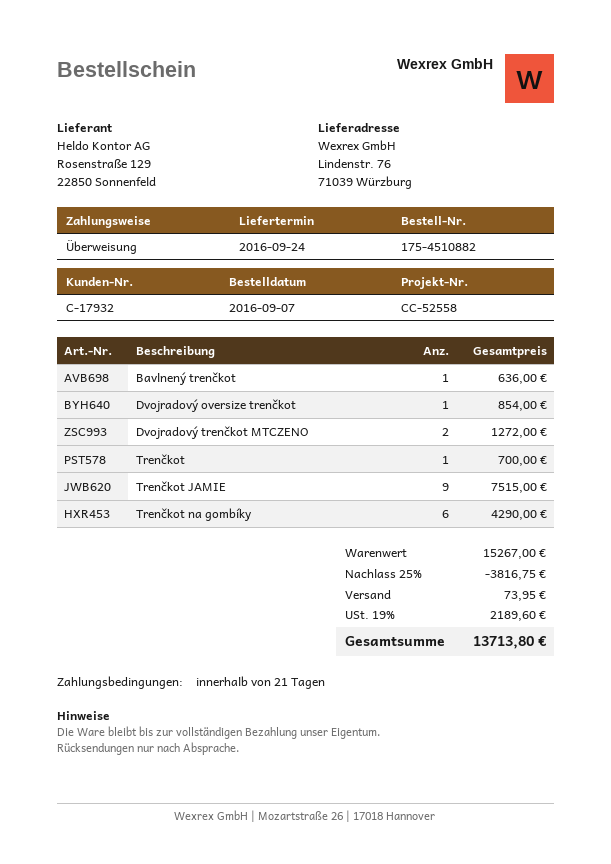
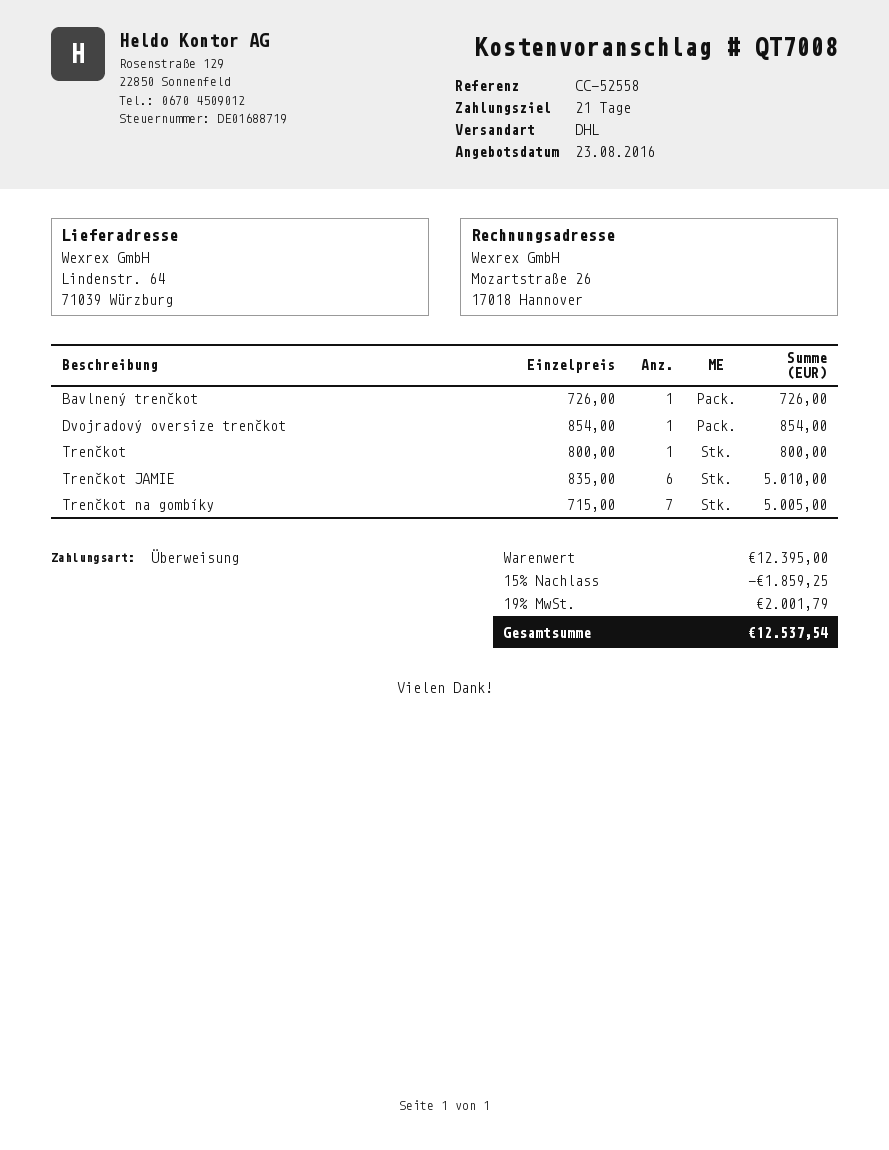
ship to: Lindenstr. 76, 71039 Würzburg -> Lindenstr. 64, 71039 Würzburg
Bavlnený trenčkot: 1 for 636.00 -> 1 for 726.00
Dvojradový trenčkot MTCZENO: 2 for 1272.00 -> none
Trenčkot: 1 for 700.00 -> 1 for 800.00
Trenčkot JAMIE: 9 for 7515.00 -> 6 for 5010.00
Trenčkot na gombíky: 6 for 4290.00 -> 7 for 5005.00
subtotal: 15267.00 -> 12395.00
discount: 25% = 3816.75 -> 15% = 1859.25
shipping: 73.95 -> none
tax: 19% = 2189.60 -> 19% = 2001.79
total: 13713.80 -> 12537.54

